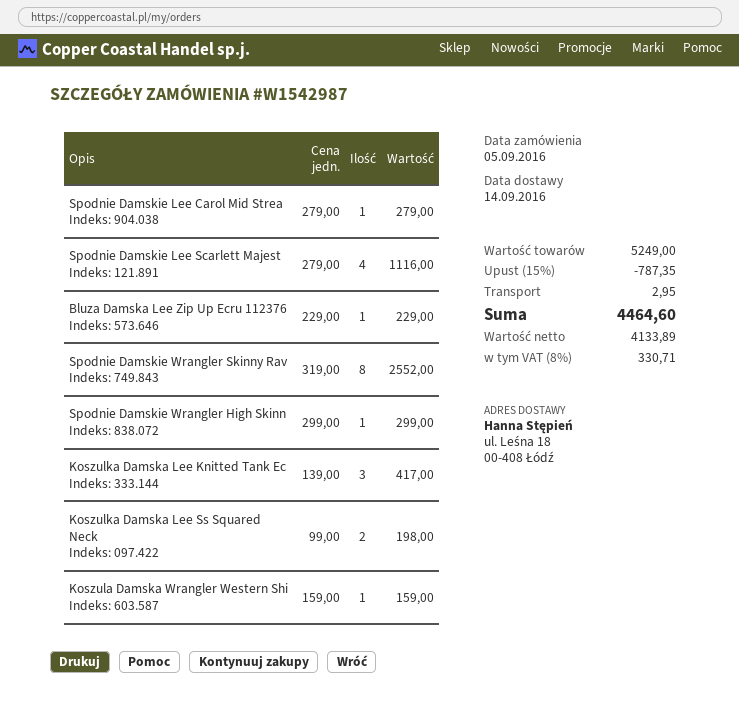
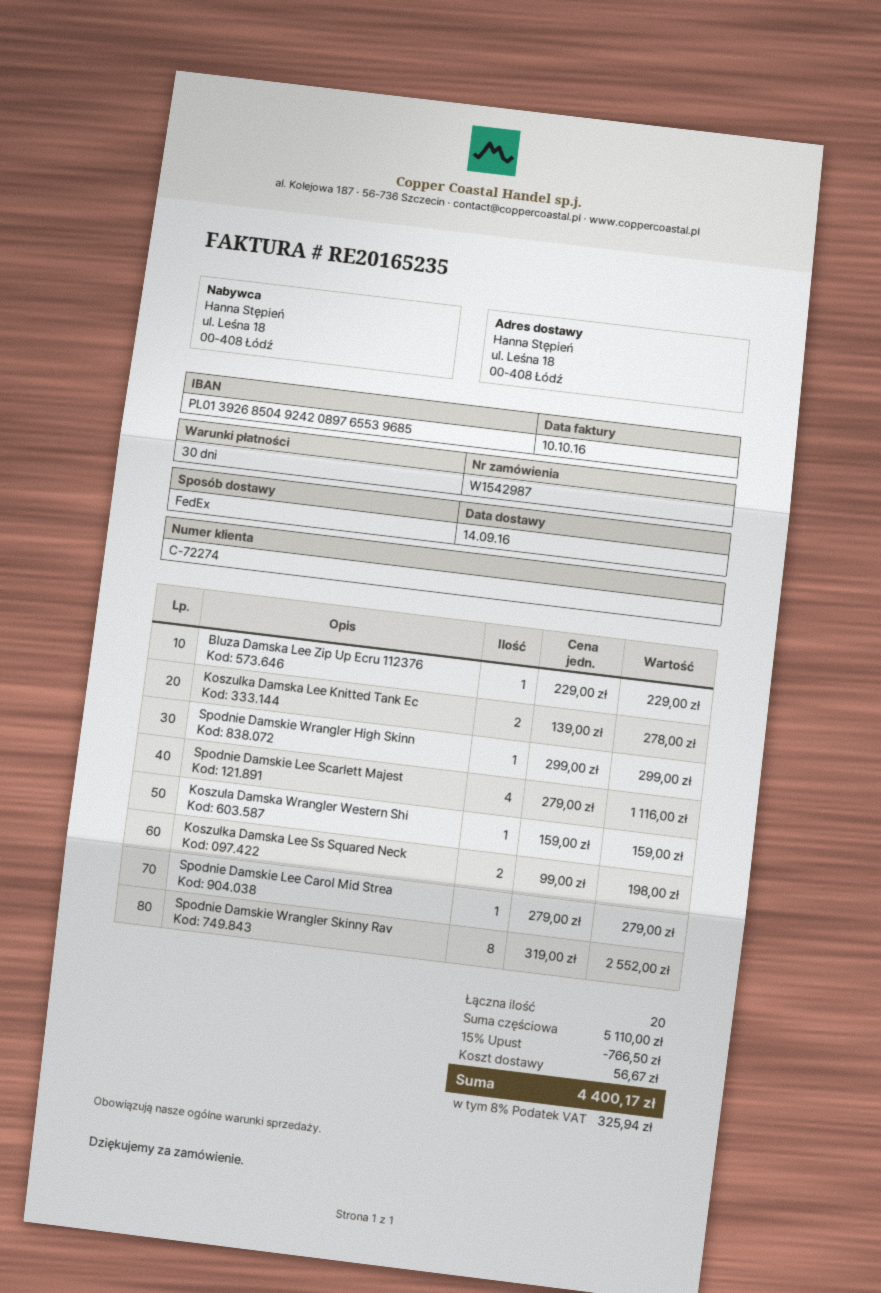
Koszulka Damska Lee Knitted Tank Ec: 3 x 139.00 = 417.00 -> 2 x 139.00 = 278.00
subtotal: 5249.00 -> 5110.00
discount: 15% = 787.35 -> 15% = 766.50
shipping: 2.95 -> 56.67
tax: 8% = 330.71 -> 8% = 325.94
total: 4464.60 -> 4400.17

